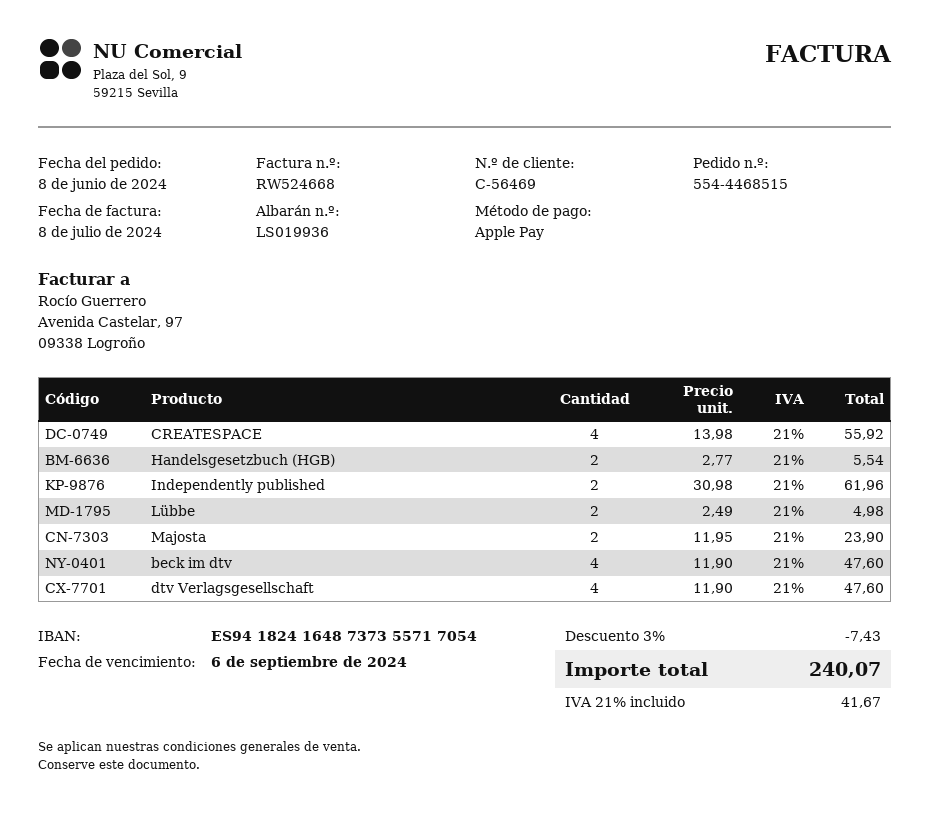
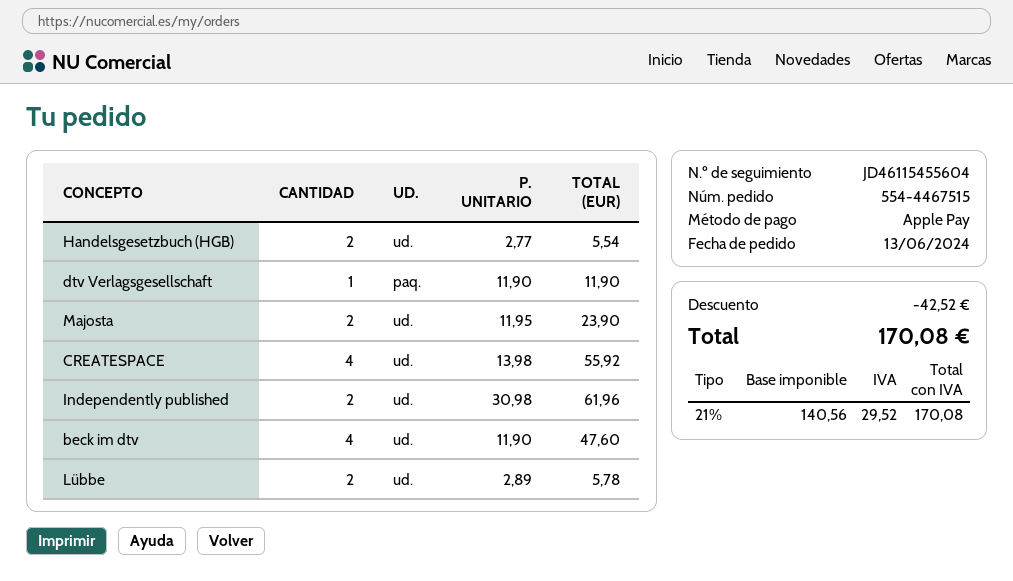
order number: 554-4468515 -> 554-4467515
order date: 2024-06-08 -> 2024-06-13
Lübbe: 2 x 2.49 = 4.98 -> 2 x 2.89 = 5.78
dtv Verlagsgesellschaft: 4 x 11.90 = 47.60 -> 1 x 11.90 = 11.90
discount: 7.43 -> 42.52
tax: 21% = 41.67 -> 21% = 29.52
total: 240.07 -> 170.08

